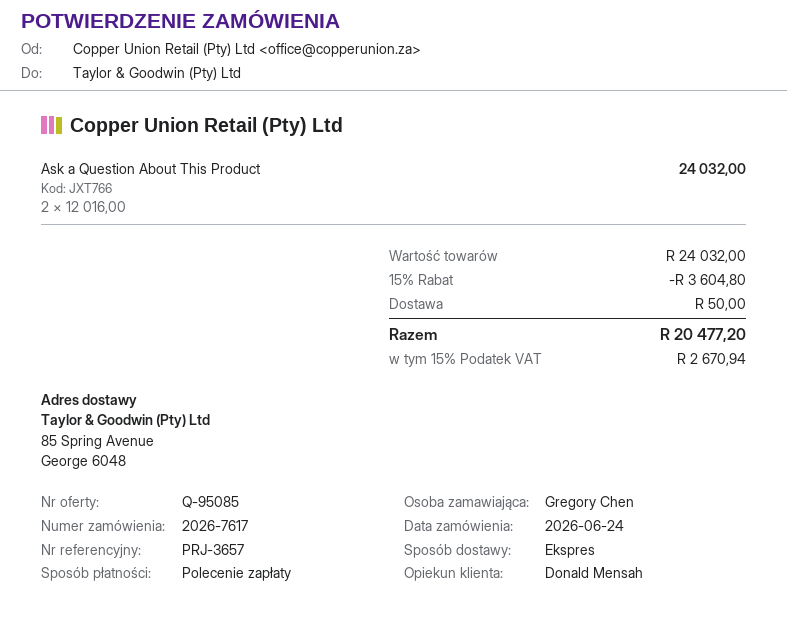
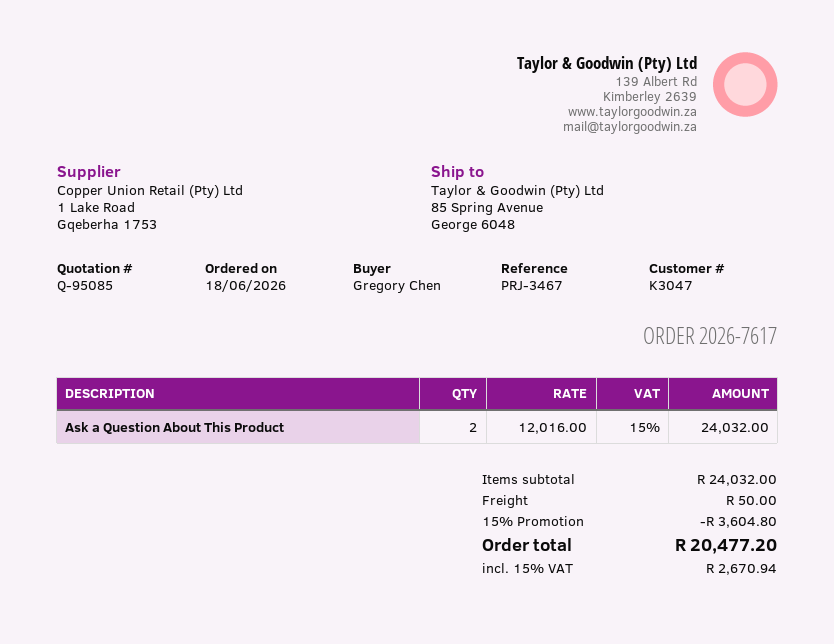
order date: 2026-06-24 -> 2026-06-18
reference: PRJ-3657 -> PRJ-3467

